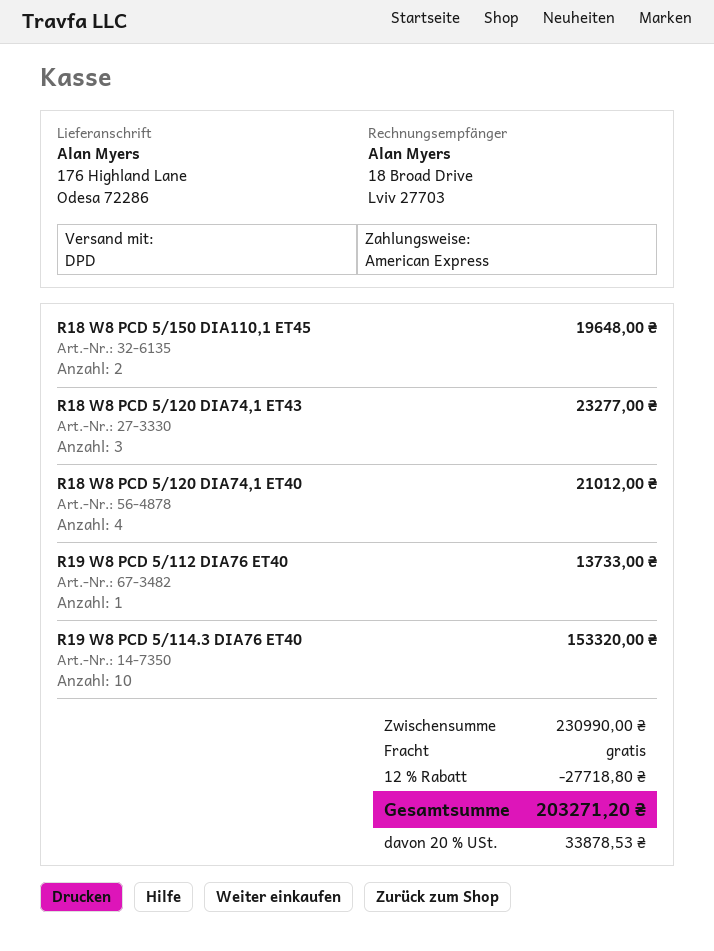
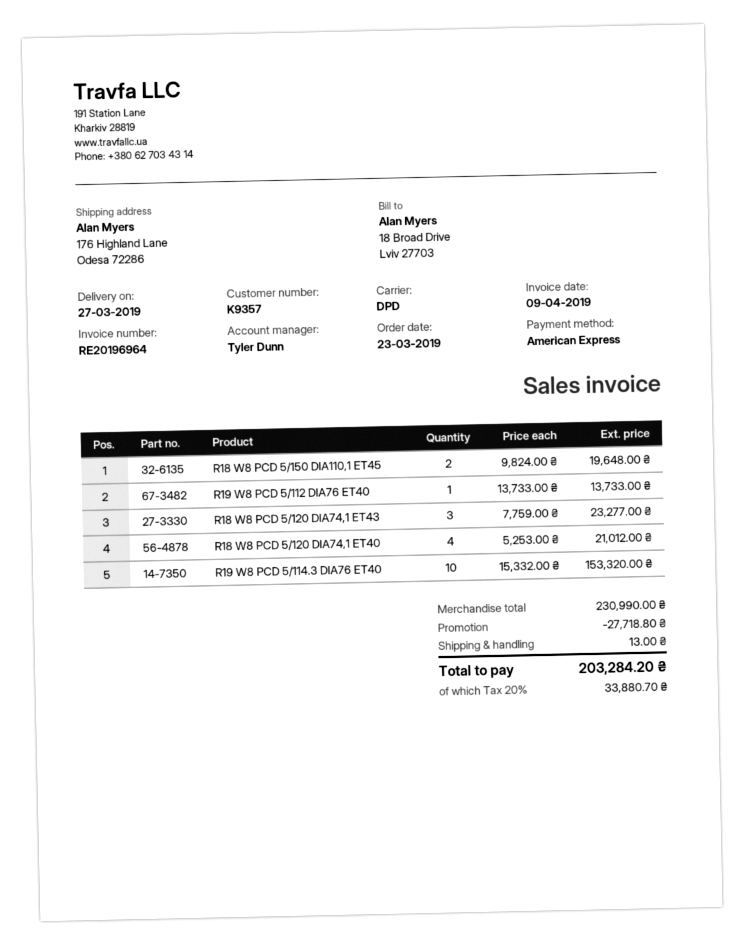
shipping: 0.00 -> 13.00
tax: 20% = 33878.53 -> 20% = 33880.70
total: 203271.20 -> 203284.20

